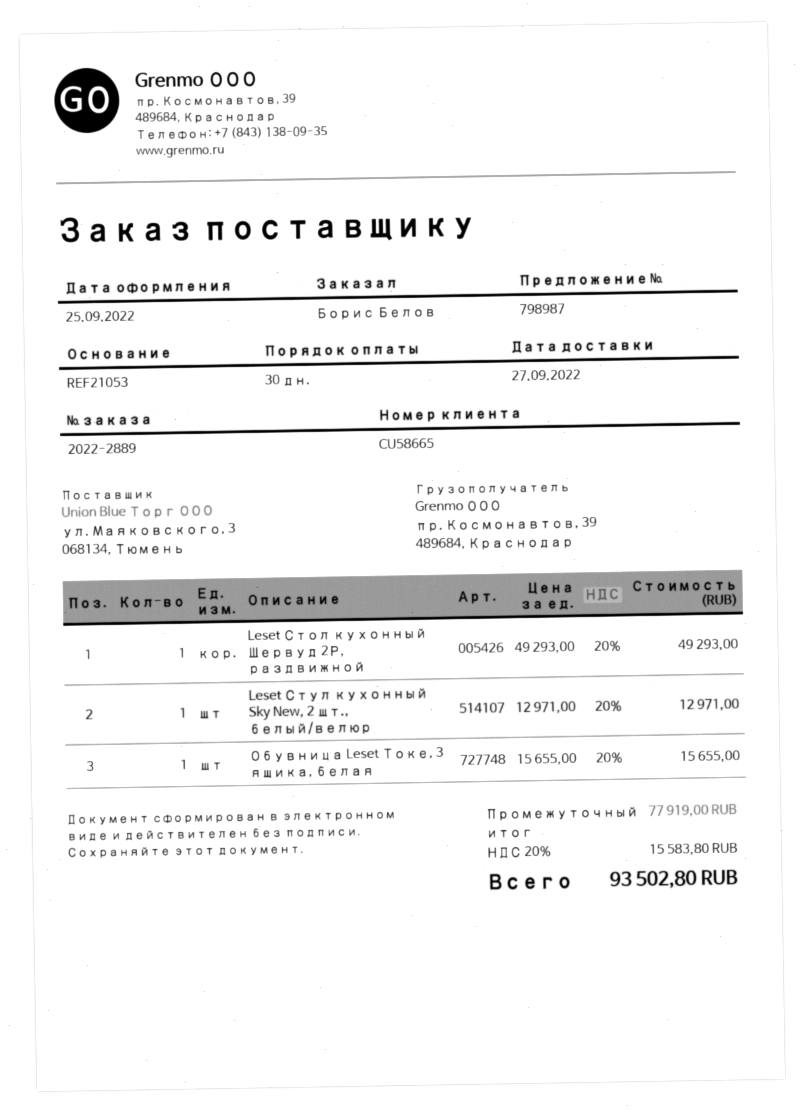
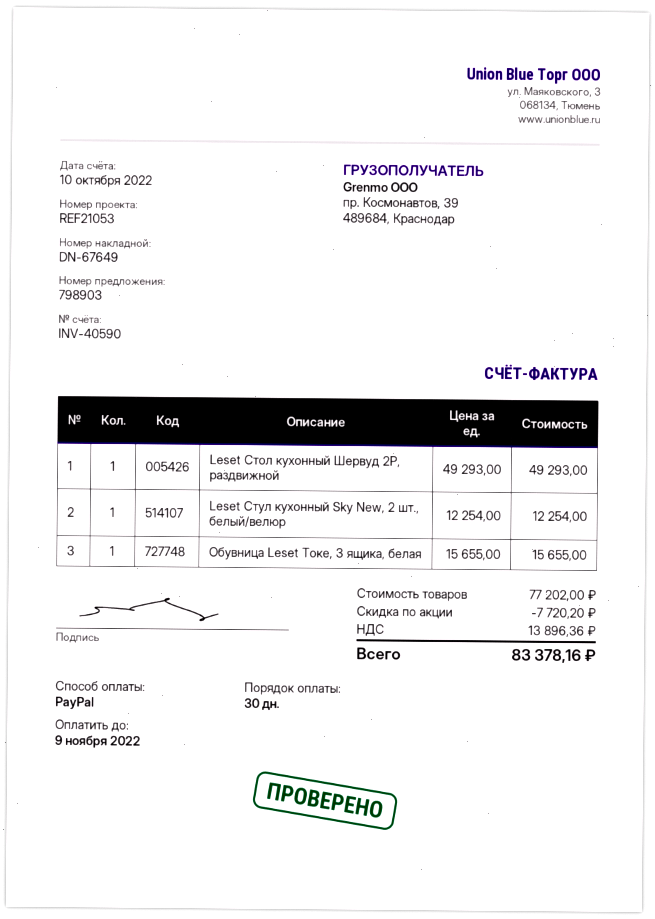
quote number: 798987 -> 798903
Leset Стул кухонный Sky New, 2 шт., белый/велюр: 1 x 12971.00 = 12971.00 -> 1 x 12254.00 = 12254.00
subtotal: 77919.00 -> 77202.00
discount: none -> 7720.20
tax: 15583.80 -> 13896.36
total: 93502.80 -> 83378.16

